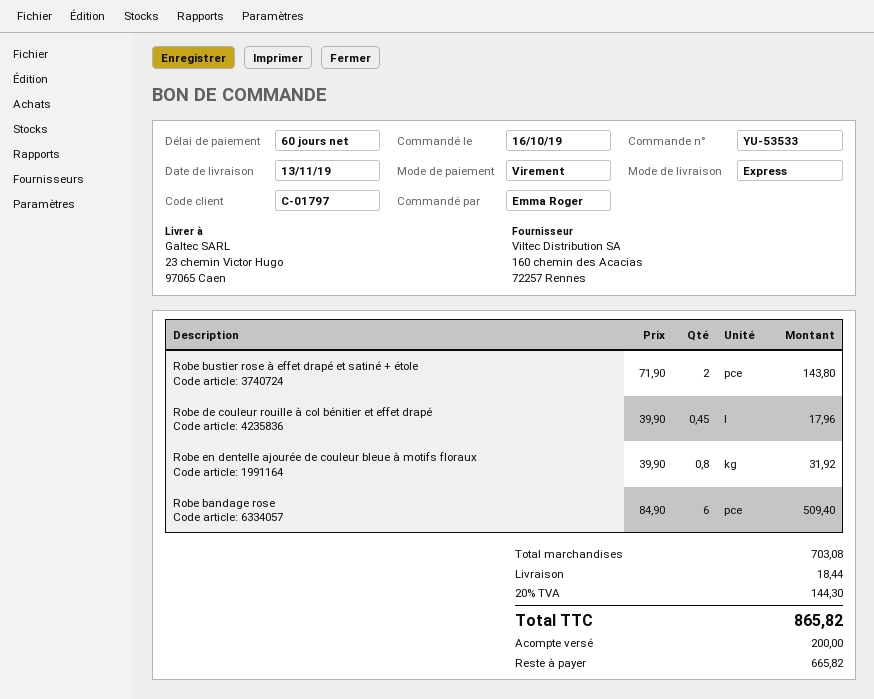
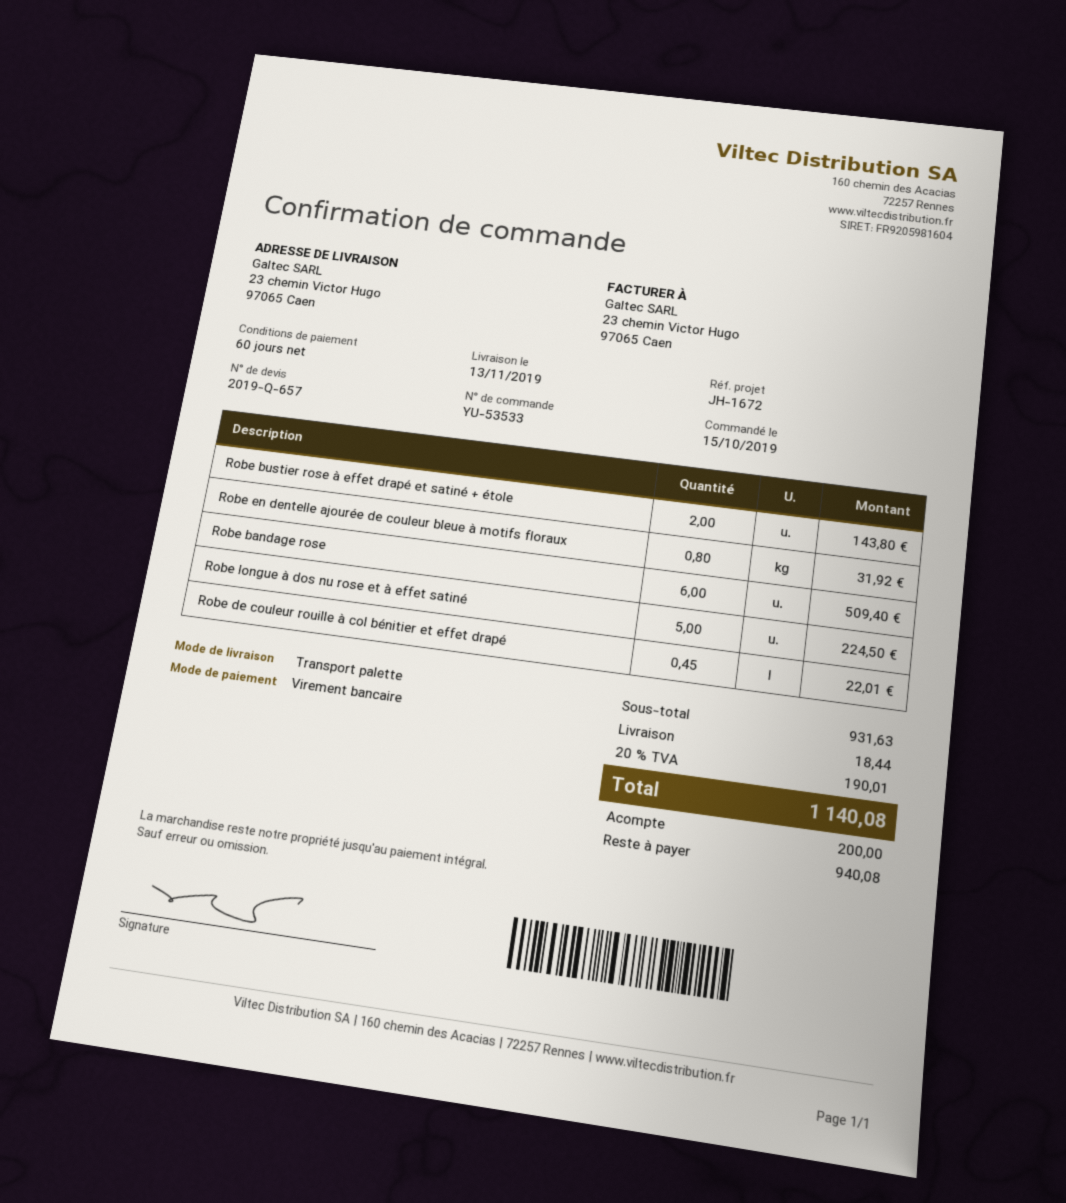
order date: 2019-10-16 -> 2019-10-15
shipping method: express -> pallet freight
Robe de couleur rouille à col bénitier et effet drapé: 0.45 for 17.96 -> 0.45 for 22.01
Robe longue à dos nu rose et à effet satiné: none -> 5 for 224.50
subtotal: 703.08 -> 931.63
tax: 20% = 144.30 -> 20% = 190.01
total: 865.82 -> 1140.08
balance: 665.82 -> 940.08

